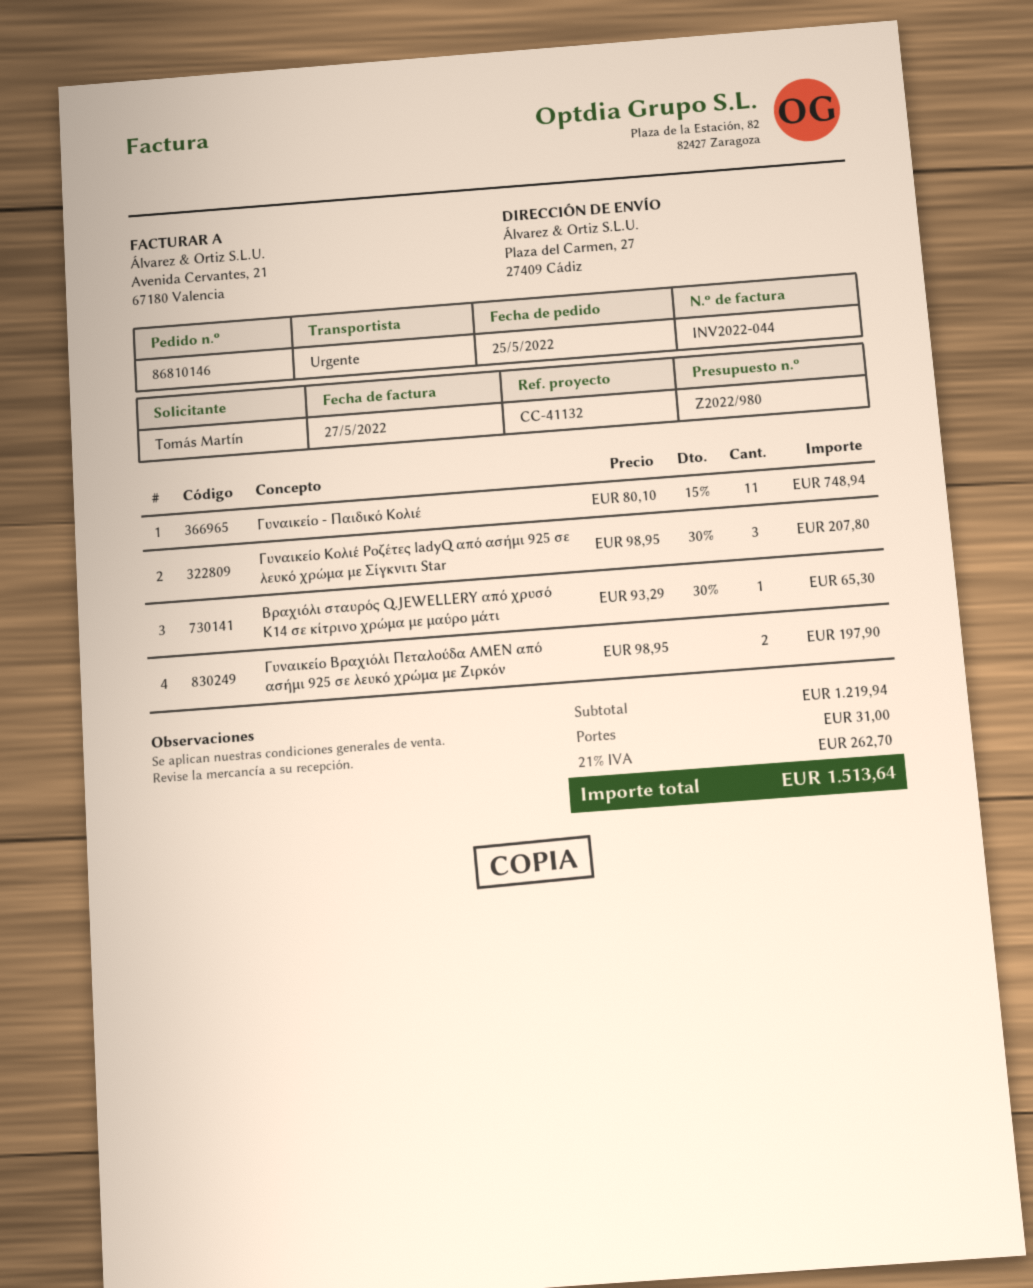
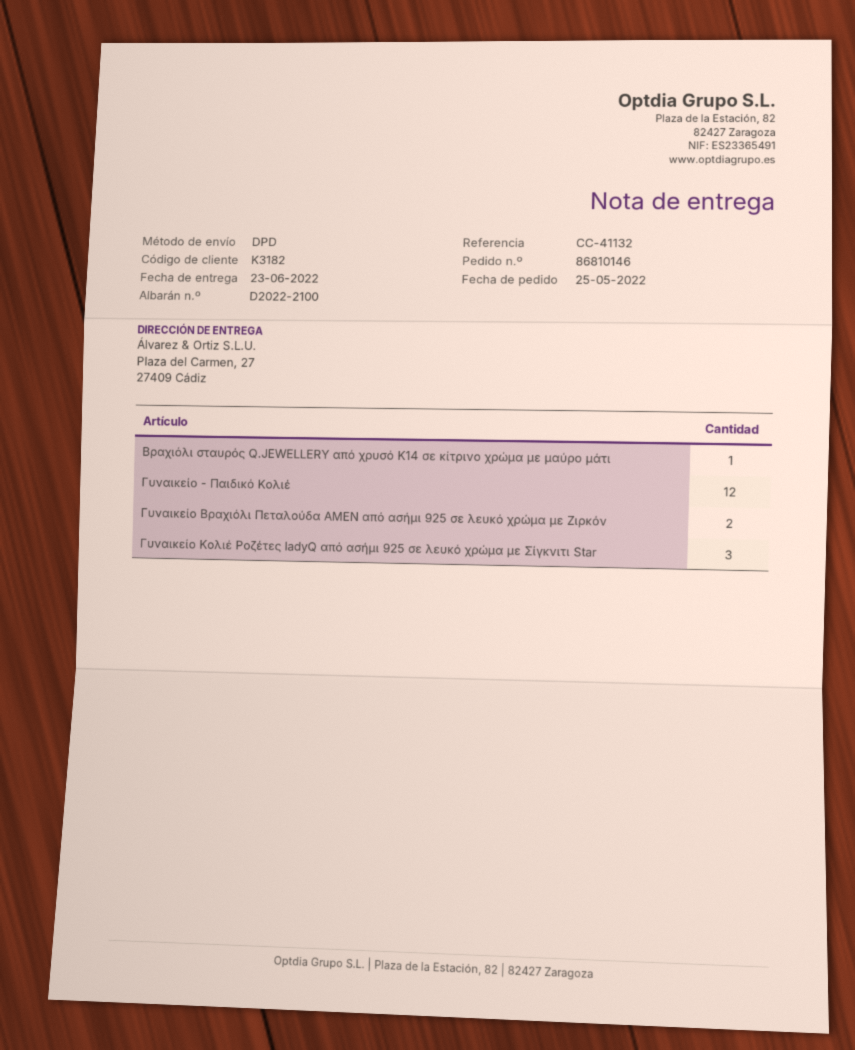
shipping method: express -> DPD
Γυναικείο - Παιδικό Κολιέ: 11 -> 12

